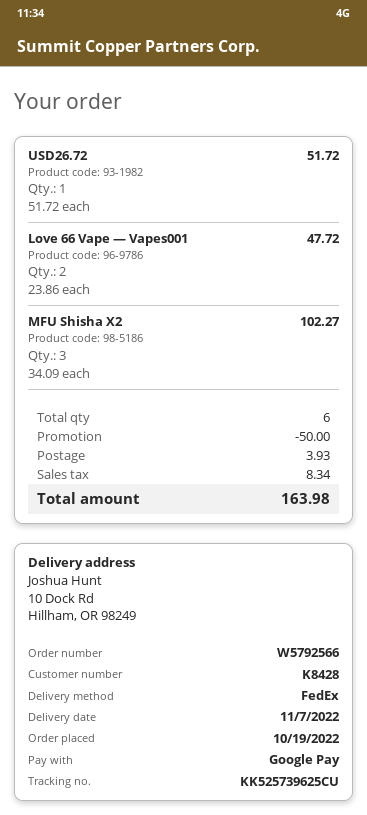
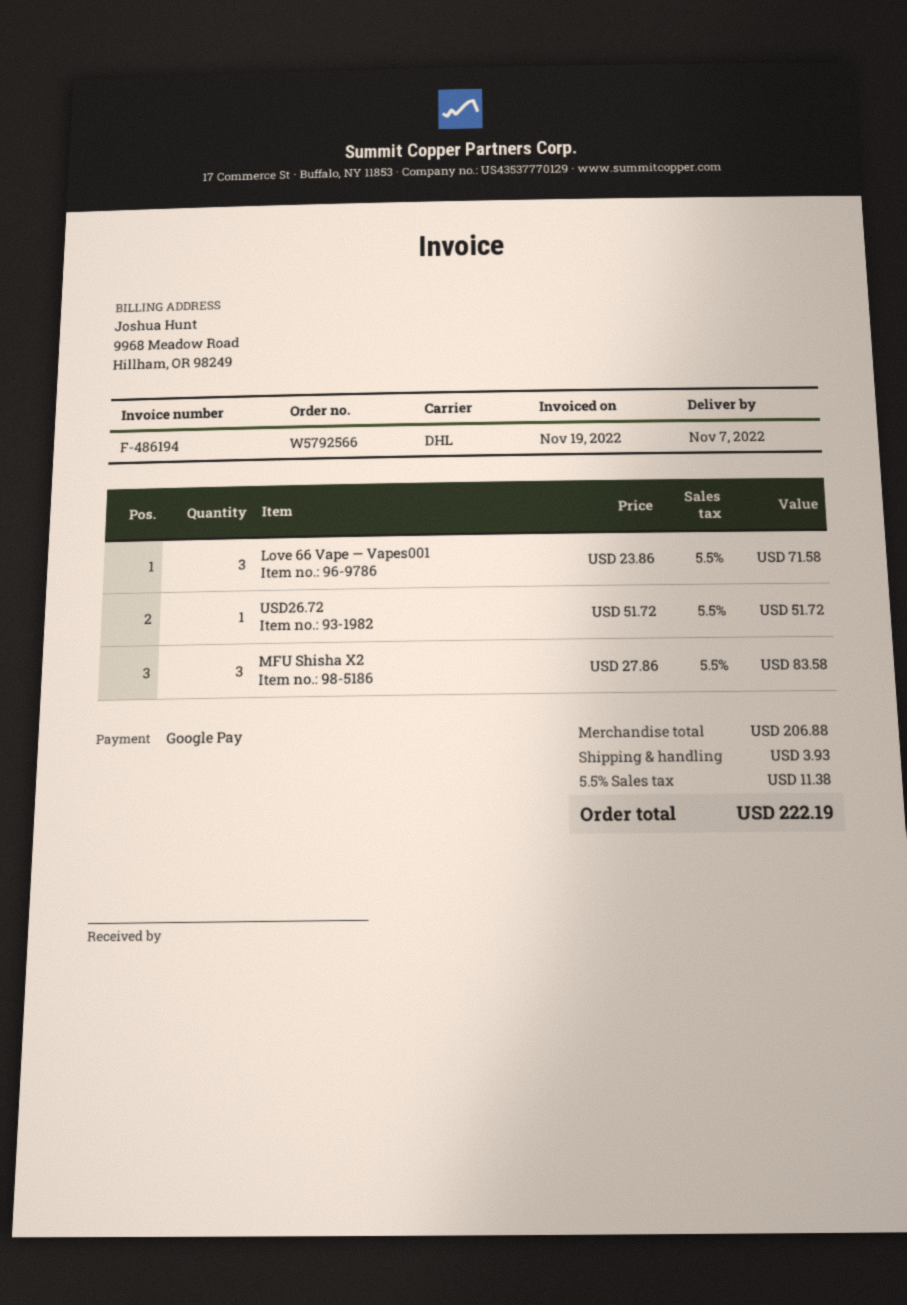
shipping method: FedEx -> DHL
Love 66 Vape — Vapes001: 2 x 23.86 = 47.72 -> 3 x 23.86 = 71.58
MFU Shisha X2: 3 x 34.09 = 102.27 -> 3 x 27.86 = 83.58
discount: 50.00 -> none
tax: 8.34 -> 11.38
total: 163.98 -> 222.19

